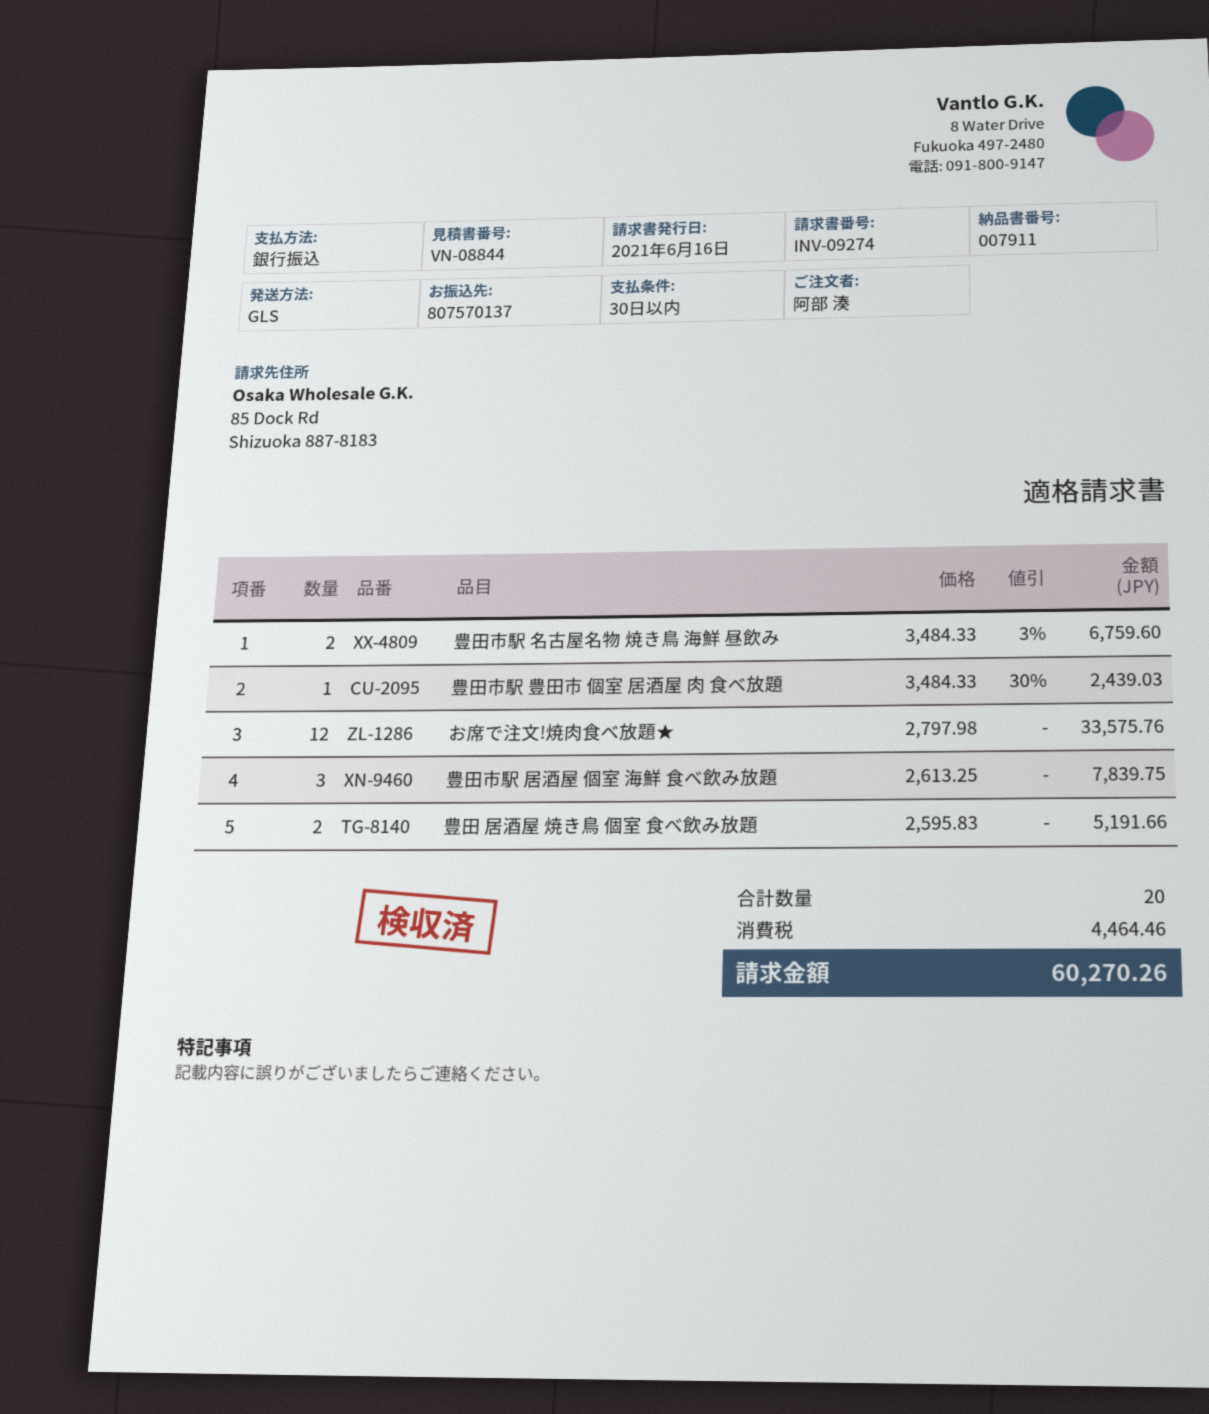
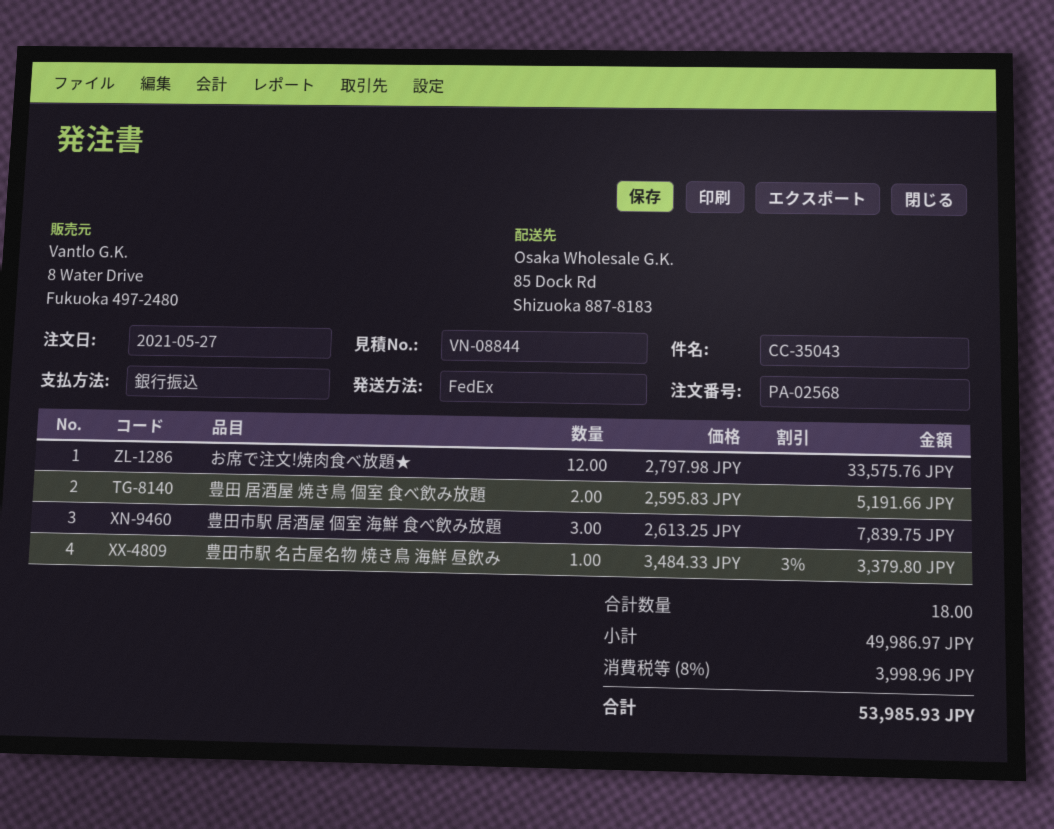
shipping method: GLS -> FedEx
豊田市駅 名古屋名物 焼き鳥 海鮮 昼飲み: 2 x 3484.33 - 3% = 6759.60 -> 1 x 3484.33 - 3% = 3379.80
豊田市駅 豊田市 個室 居酒屋 肉 食べ放題: 1 x 3484.33 - 30% = 2439.03 -> none
total quantity: 20 -> 18
tax: 4464.46 -> 3998.96
total: 60270.26 -> 53985.93

